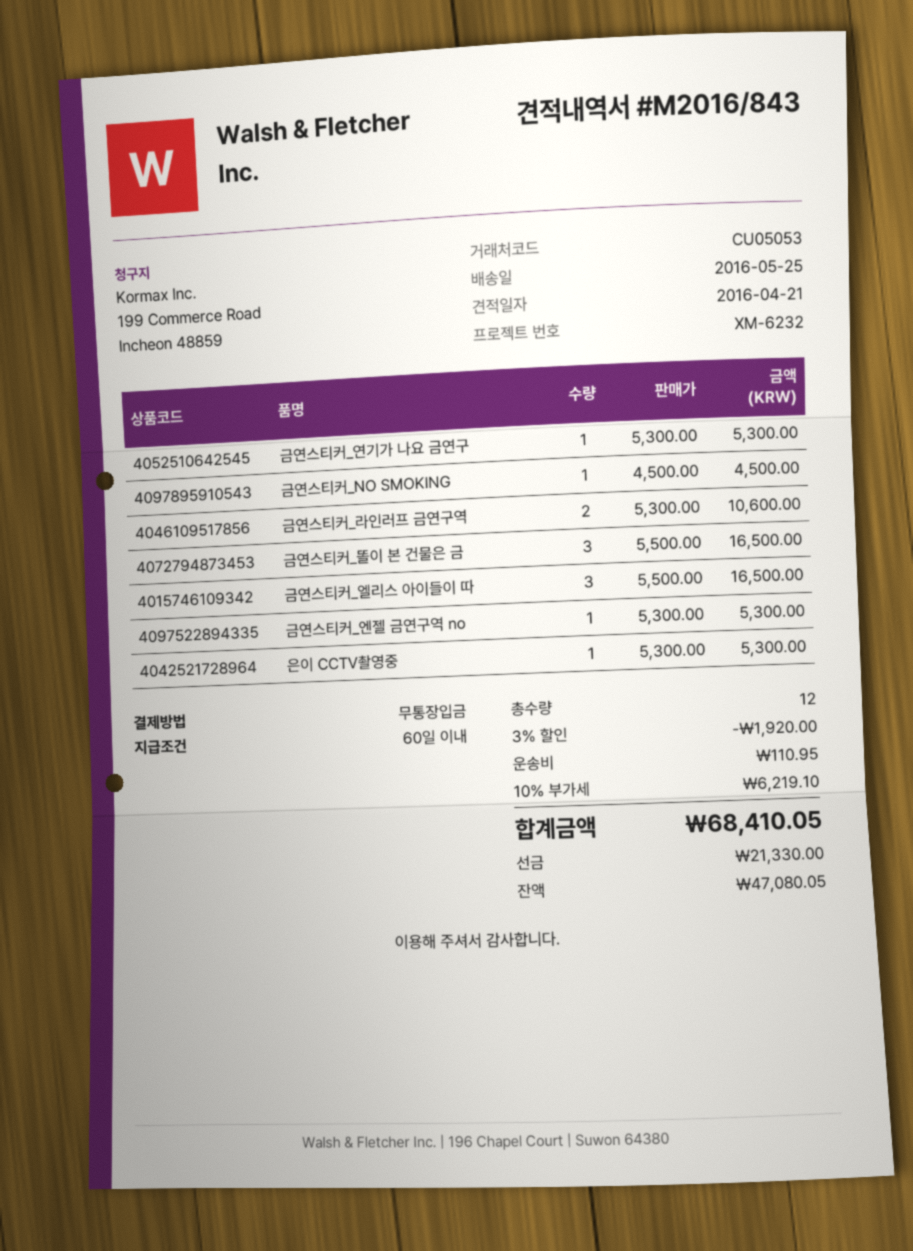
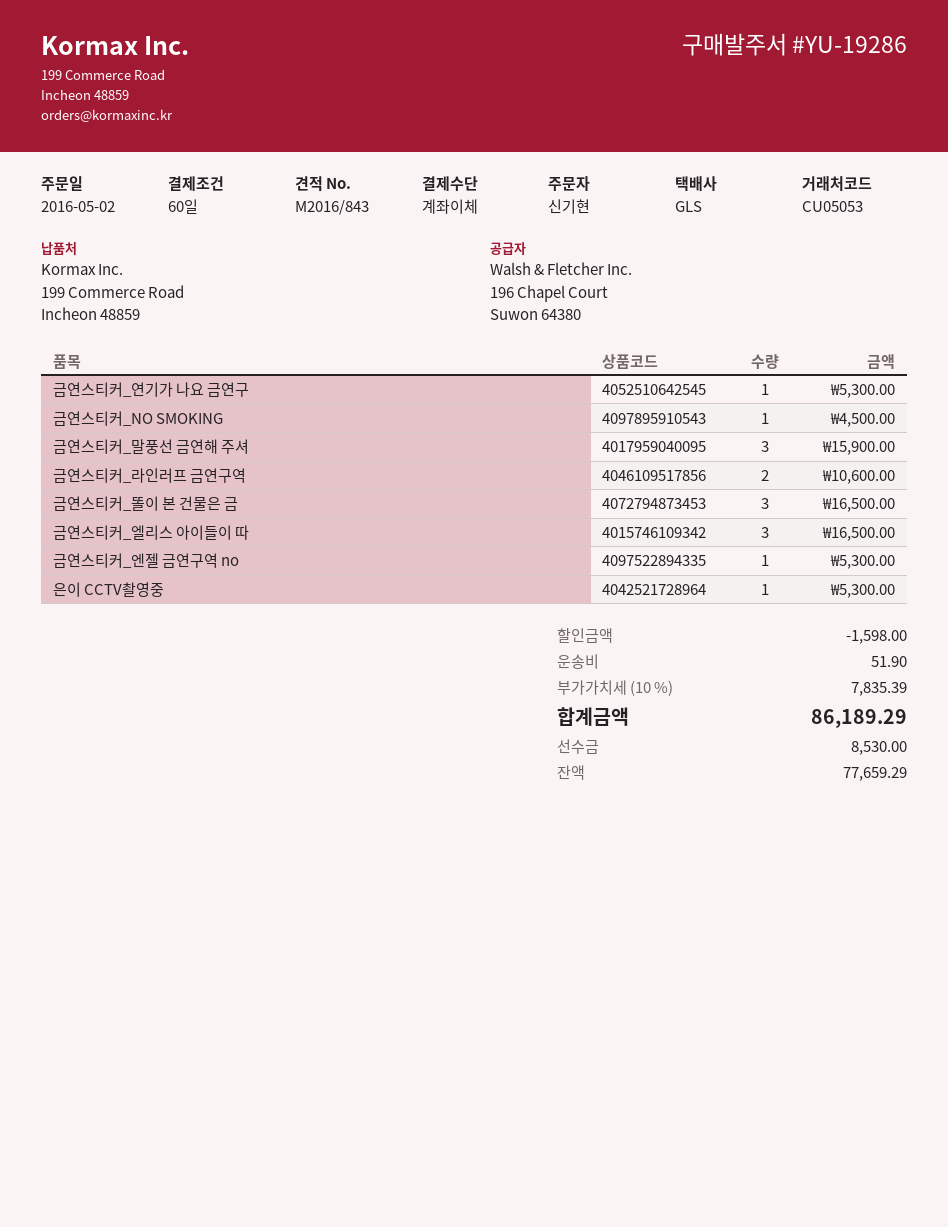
금연스티커_말풍선 금연해 주셔: none -> 3 for 15900.00
discount: 1920.00 -> 1598.00
shipping: 110.95 -> 51.90
tax: 10% = 6219.10 -> 10% = 7835.39
total: 68410.05 -> 86189.29
deposit: 21330.00 -> 8530.00
balance: 47080.05 -> 77659.29

